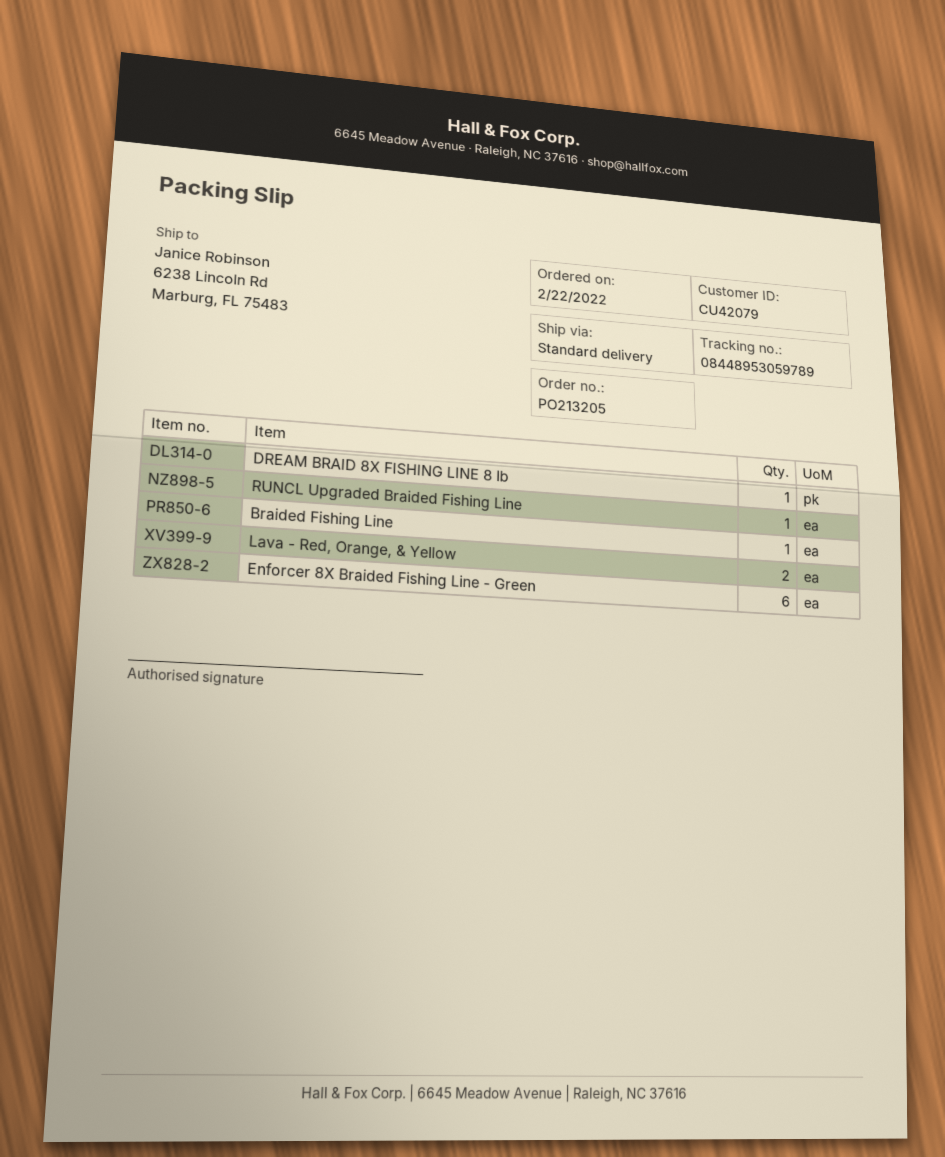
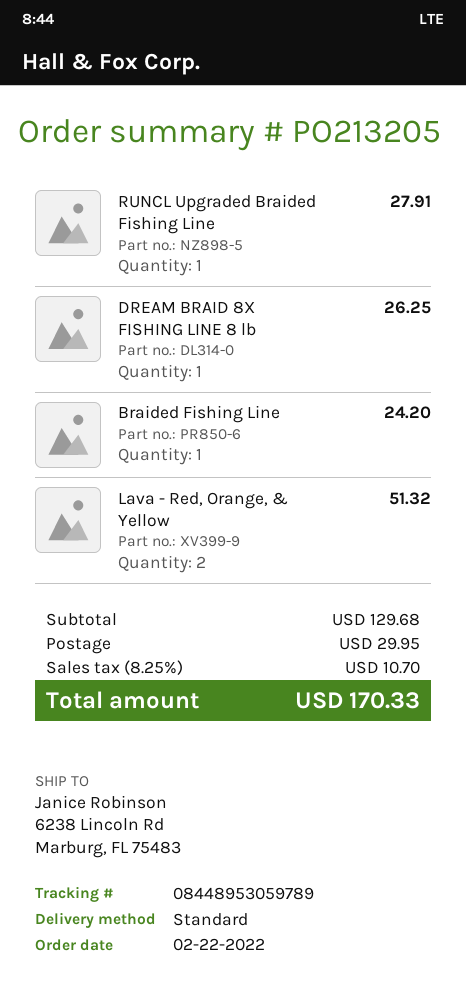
Enforcer 8X Braided Fishing Line - Green: 6 -> none

